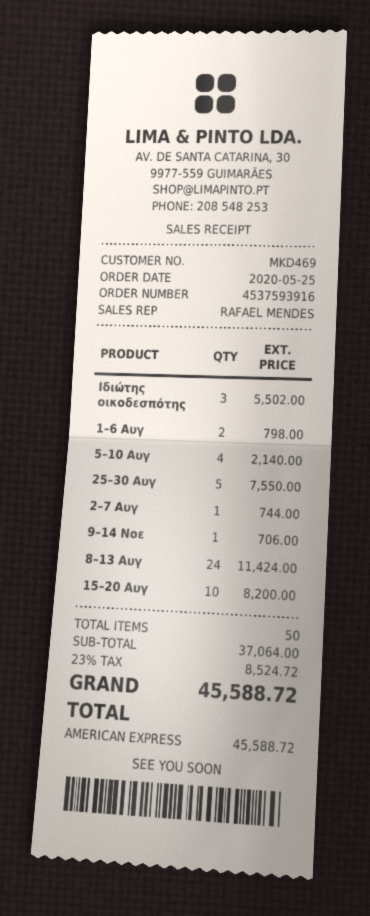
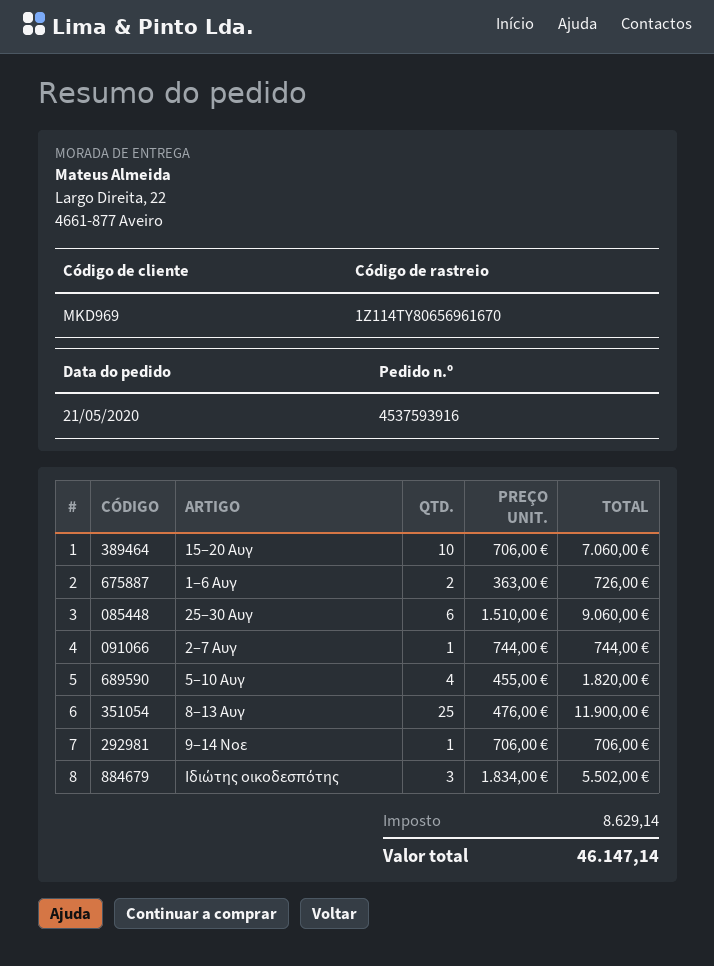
order date: 2020-05-25 -> 2020-05-21
customer number: MKD469 -> MKD969
1–6 Αυγ: 2 for 798.00 -> 2 for 726.00
5–10 Αυγ: 4 for 2140.00 -> 4 for 1820.00
25–30 Αυγ: 5 for 7550.00 -> 6 for 9060.00
8–13 Αυγ: 24 for 11424.00 -> 25 for 11900.00
15–20 Αυγ: 10 for 8200.00 -> 10 for 7060.00
tax: 8524.72 -> 8629.14
total: 45588.72 -> 46147.14

